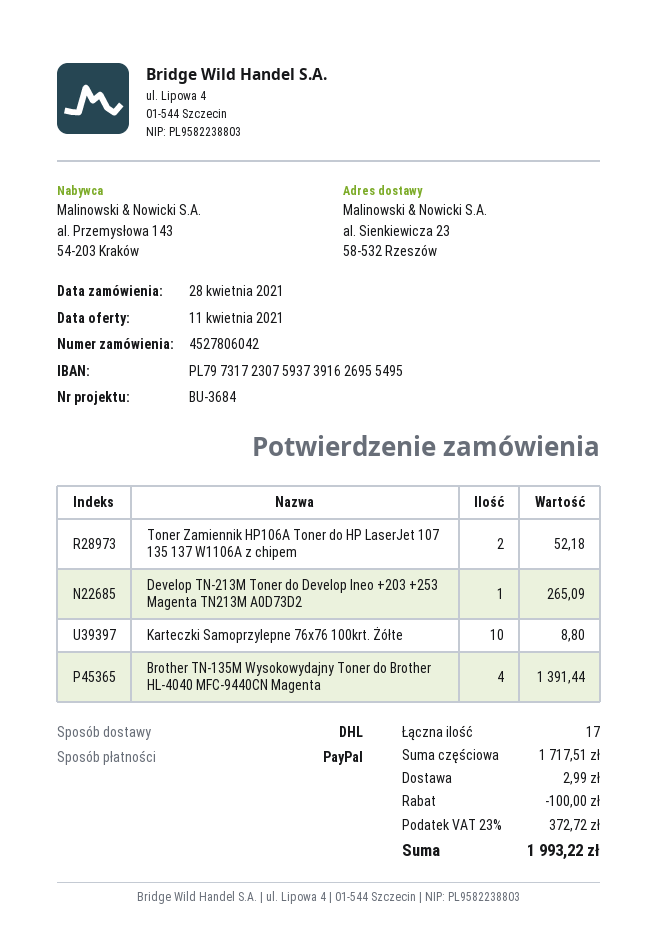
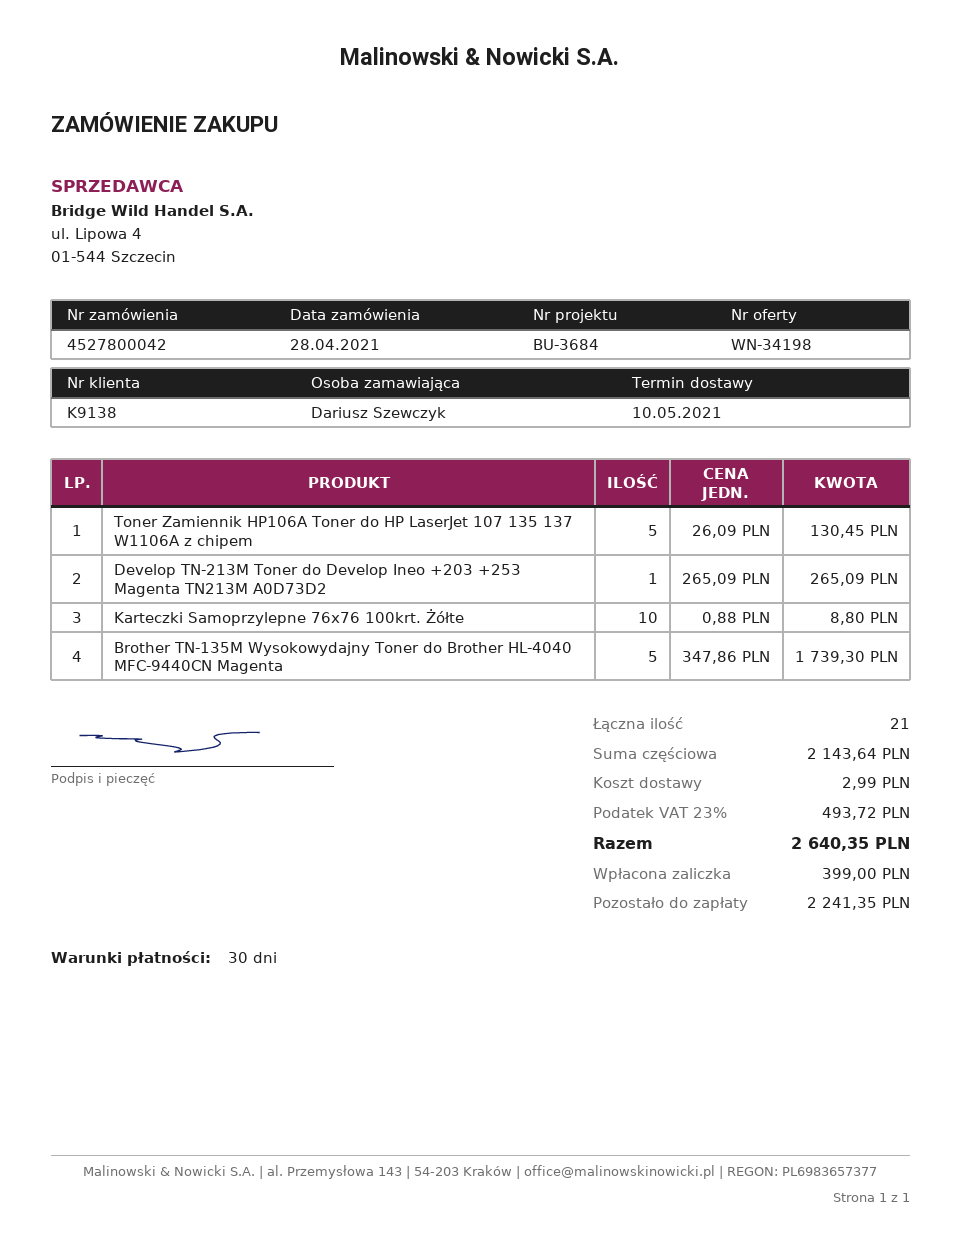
order number: 4527806042 -> 4527800042
Toner Zamiennik HP106A Toner do HP LaserJet 107 135 137 W1106A z chipem: 2 for 52.18 -> 5 for 130.45
Brother TN-135M Wysokowydajny Toner do Brother HL-4040 MFC-9440CN Magenta: 4 for 1391.44 -> 5 for 1739.30
total quantity: 17 -> 21
subtotal: 1717.51 -> 2143.64
discount: 100.00 -> none
tax: 23% = 372.72 -> 23% = 493.72
total: 1993.22 -> 2640.35

